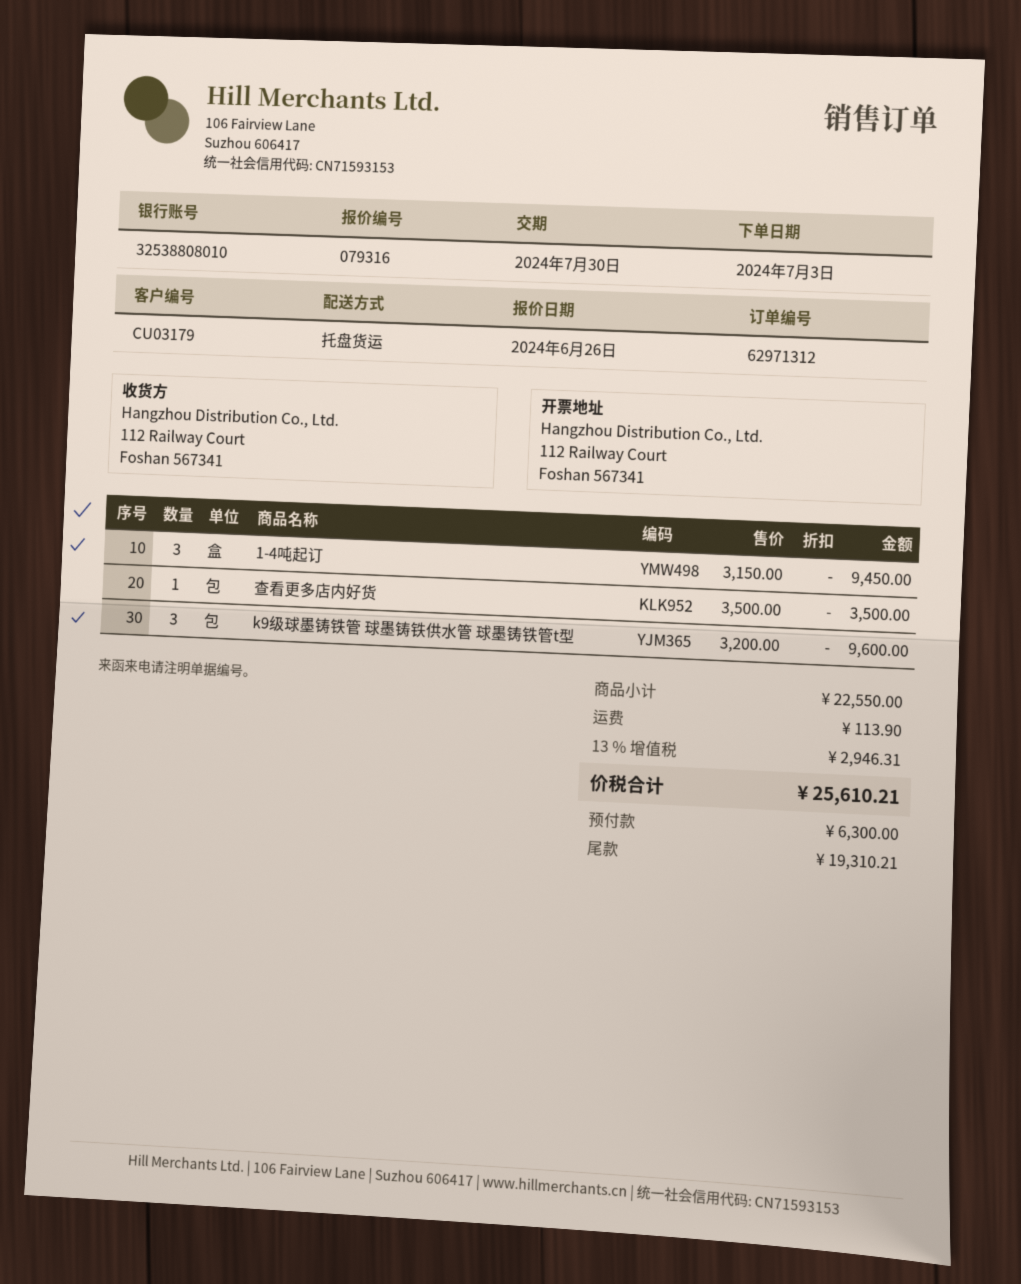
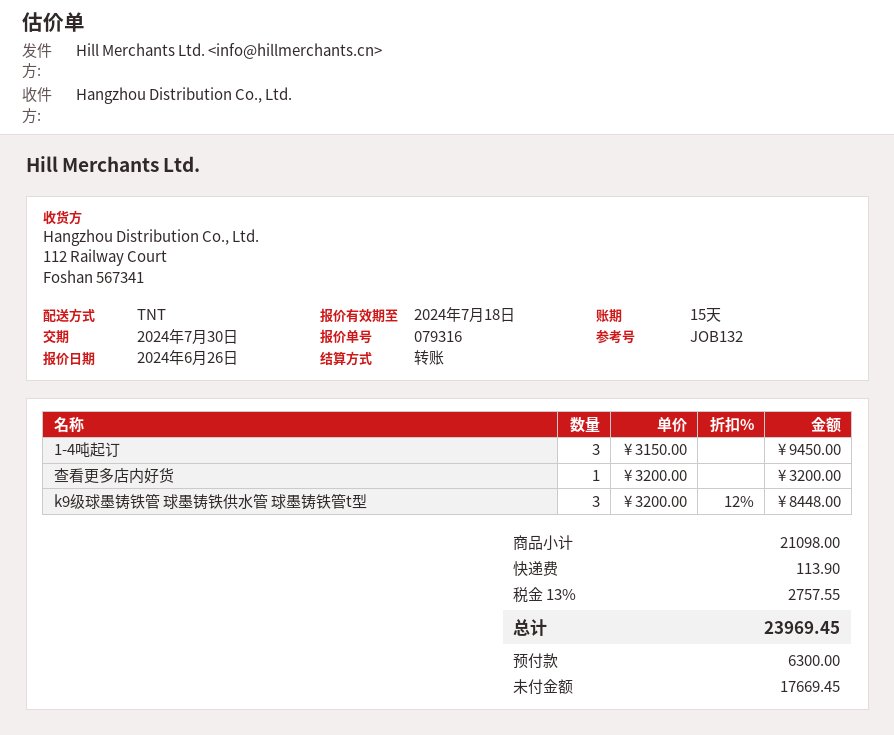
shipping method: pallet freight -> TNT
查看更多店内好货: 1 x 3500.00 = 3500.00 -> 1 x 3200.00 = 3200.00
k9级球墨铸铁管 球墨铸铁供水管 球墨铸铁管t型: 3 x 3200.00 = 9600.00 -> 3 x 3200.00 - 12% = 8448.00
subtotal: 22550.00 -> 21098.00
tax: 13% = 2946.31 -> 13% = 2757.55
total: 25610.21 -> 23969.45
balance: 19310.21 -> 17669.45

